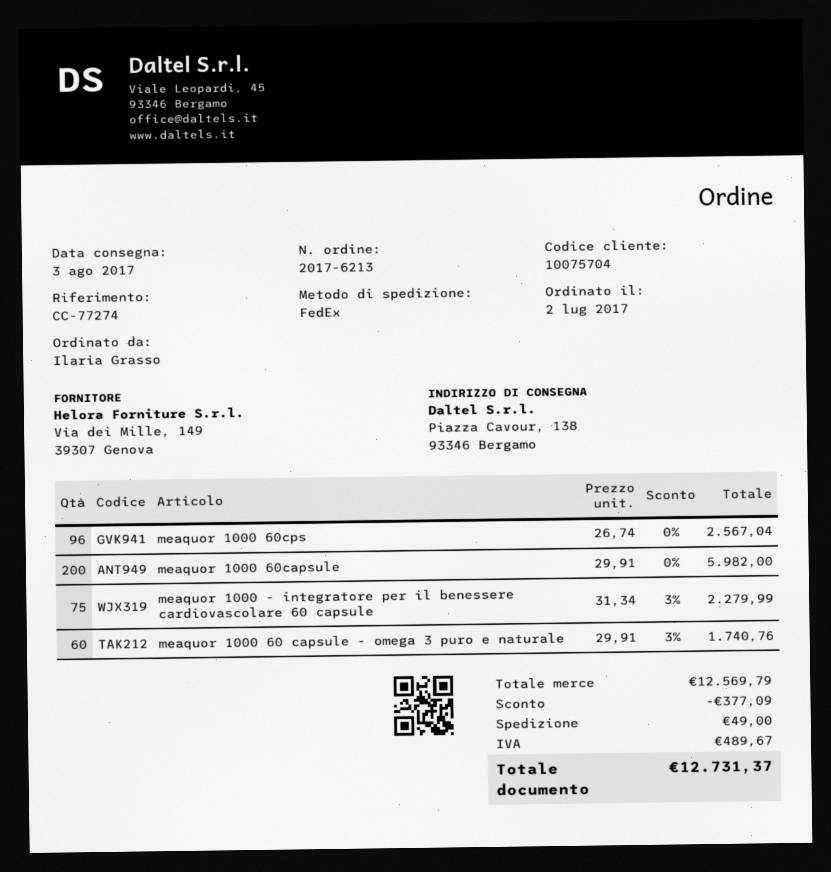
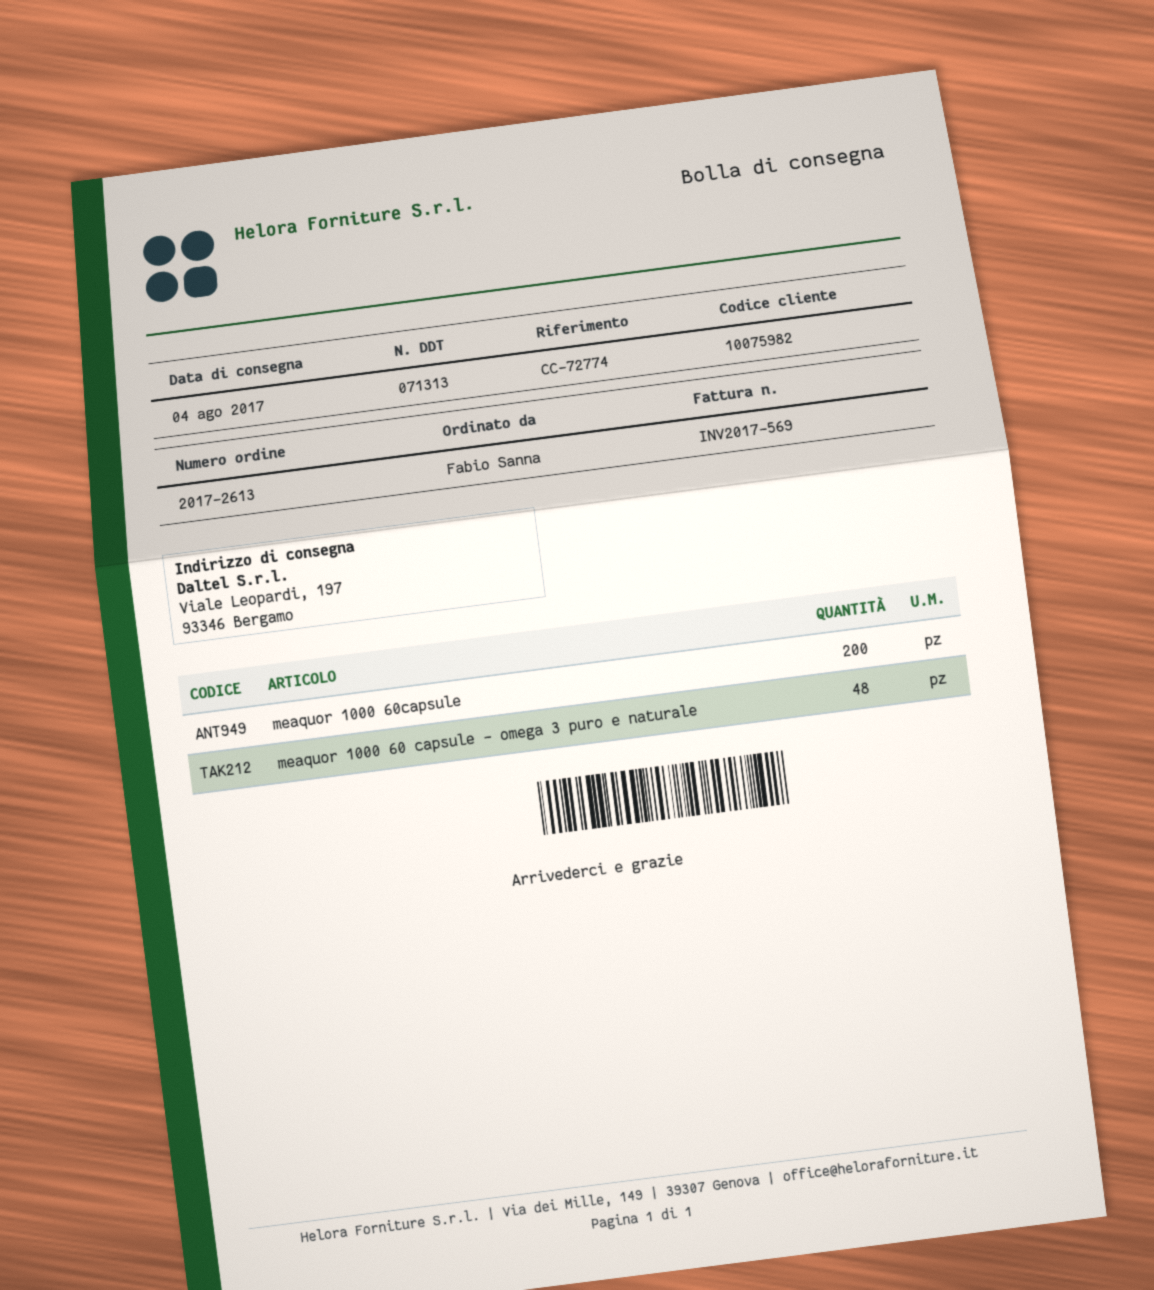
order number: 2017-6213 -> 2017-2613
delivery date: 2017-08-03 -> 2017-08-04
customer number: 10075704 -> 10075982
reference: CC-77274 -> CC-72774
ordered by: Ilaria Grasso -> Fabio Sanna
ship to: Piazza Cavour, 138, 93346 Bergamo -> Viale Leopardi, 197, 93346 Bergamo
meaquor 1000 60cps: 96 -> none
meaquor 1000 - integratore per il benessere cardiovascolare 60 capsule: 75 -> none
meaquor 1000 60 capsule - omega 3 puro e naturale: 60 -> 48

